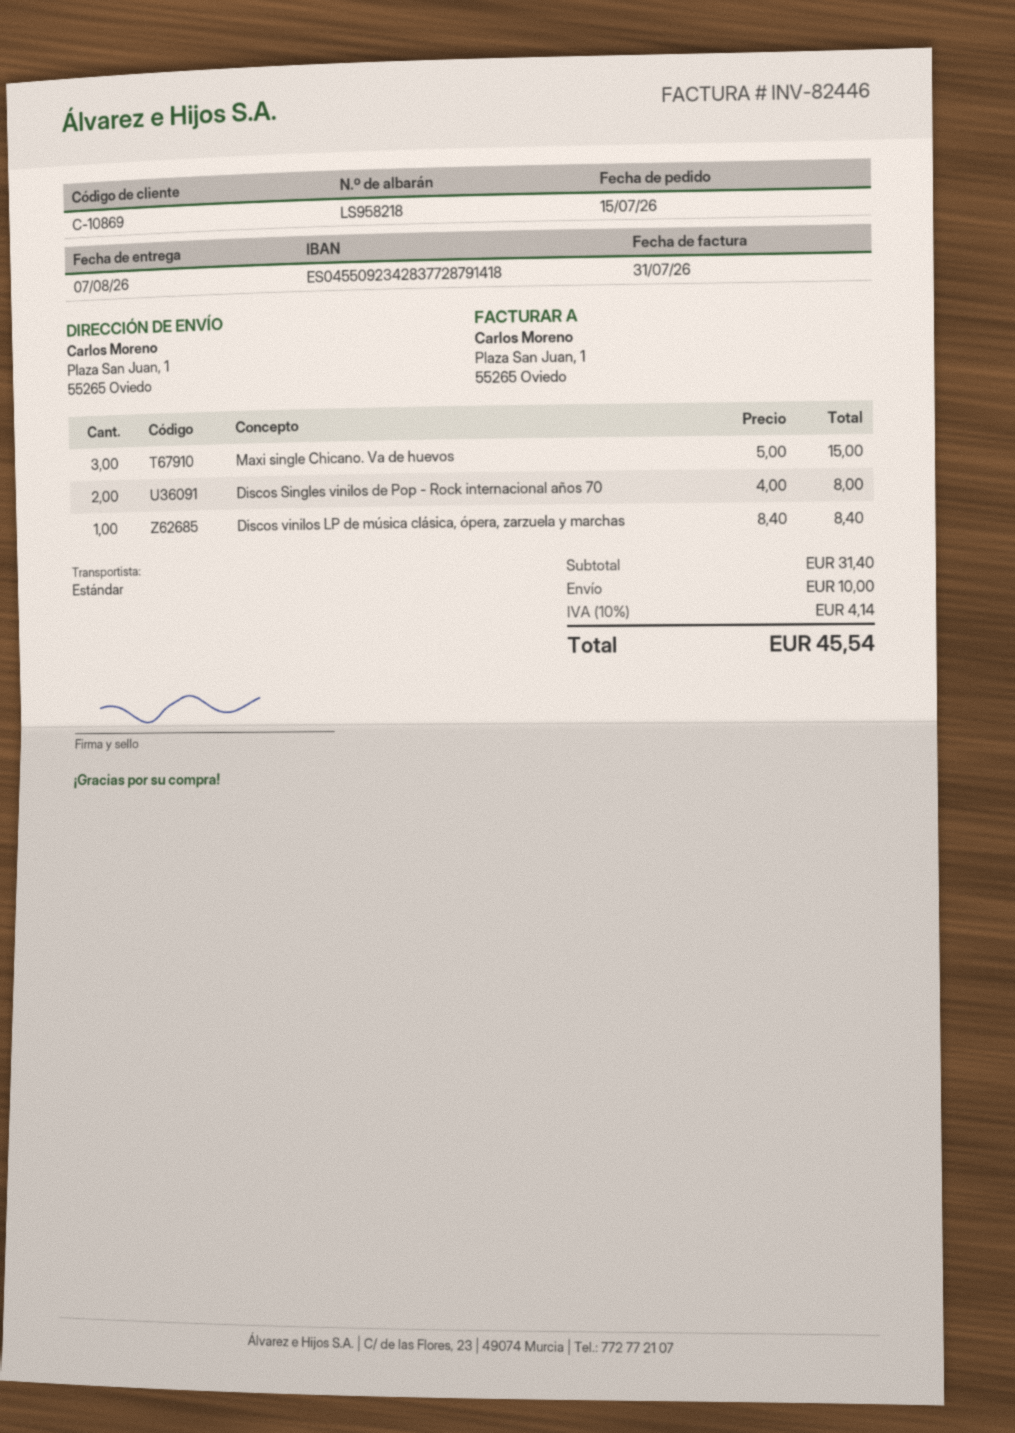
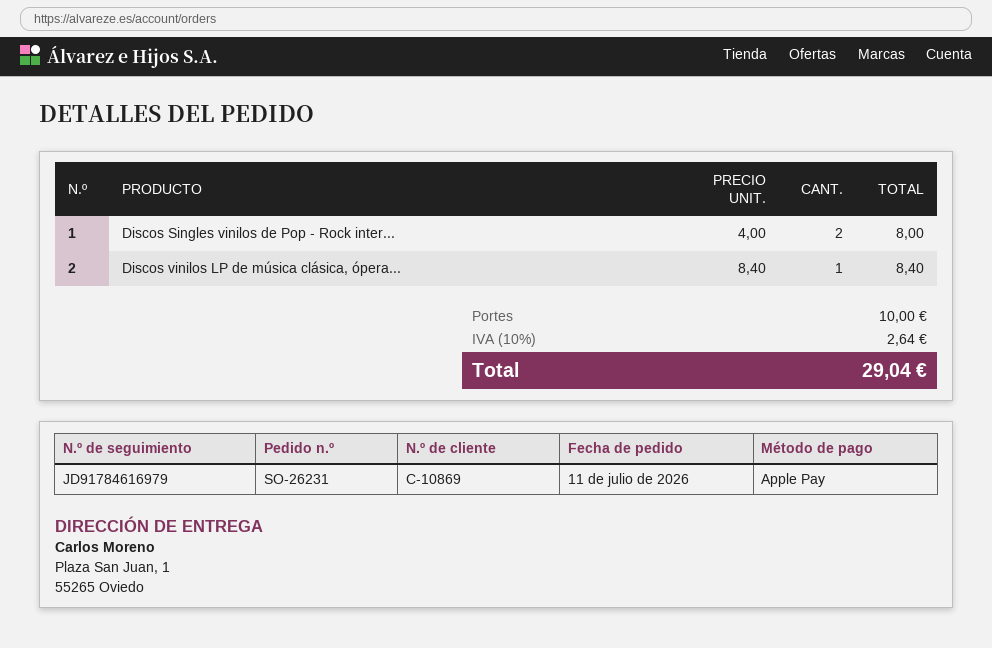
order date: 2026-07-15 -> 2026-07-11
Maxi single Chicano. Va de huevos: 3 x 5.00 = 15.00 -> none
tax: 10% = 4.14 -> 10% = 2.64
total: 45.54 -> 29.04

